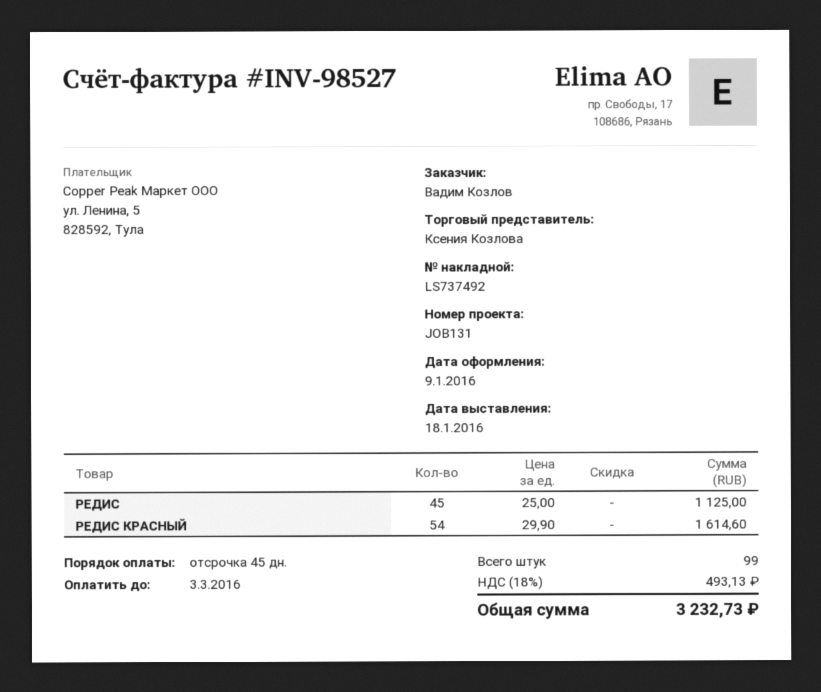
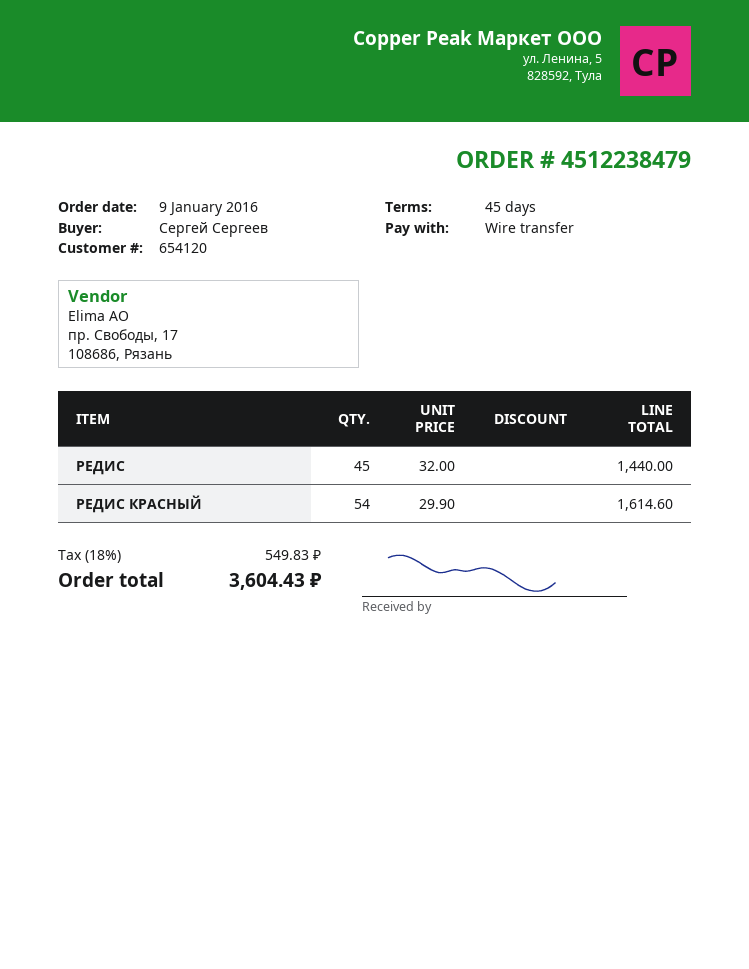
ordered by: Вадим Козлов -> Сергей Сергеев
РЕДИС: 45 x 25.00 = 1125.00 -> 45 x 32.00 = 1440.00
tax: 18% = 493.13 -> 18% = 549.83
total: 3232.73 -> 3604.43

